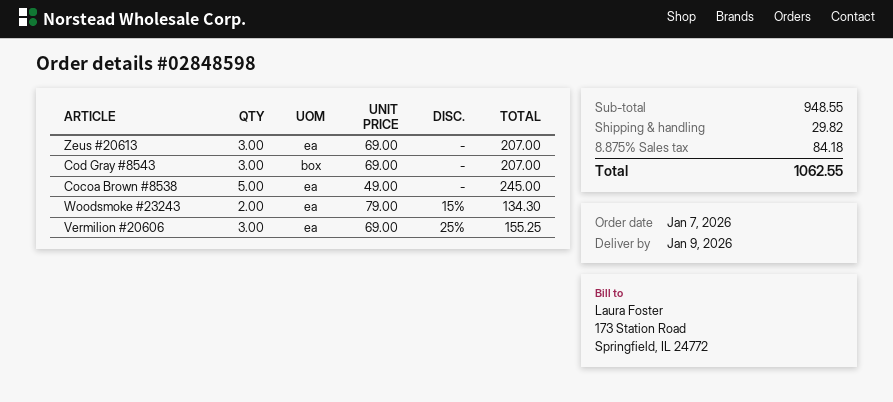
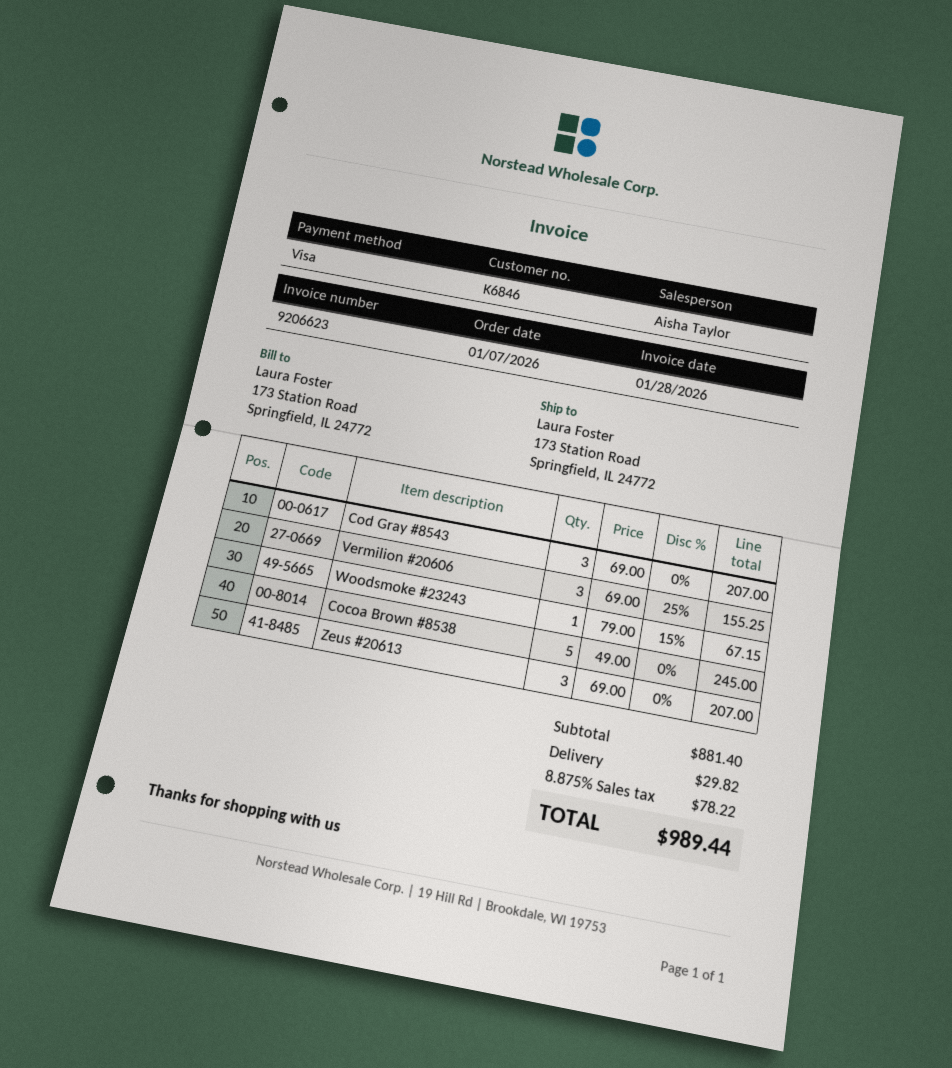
Woodsmoke #23243: 2 x 79.00 - 15% = 134.30 -> 1 x 79.00 - 15% = 67.15
subtotal: 948.55 -> 881.40
tax: 8.875% = 84.18 -> 8.875% = 78.22
total: 1062.55 -> 989.44

